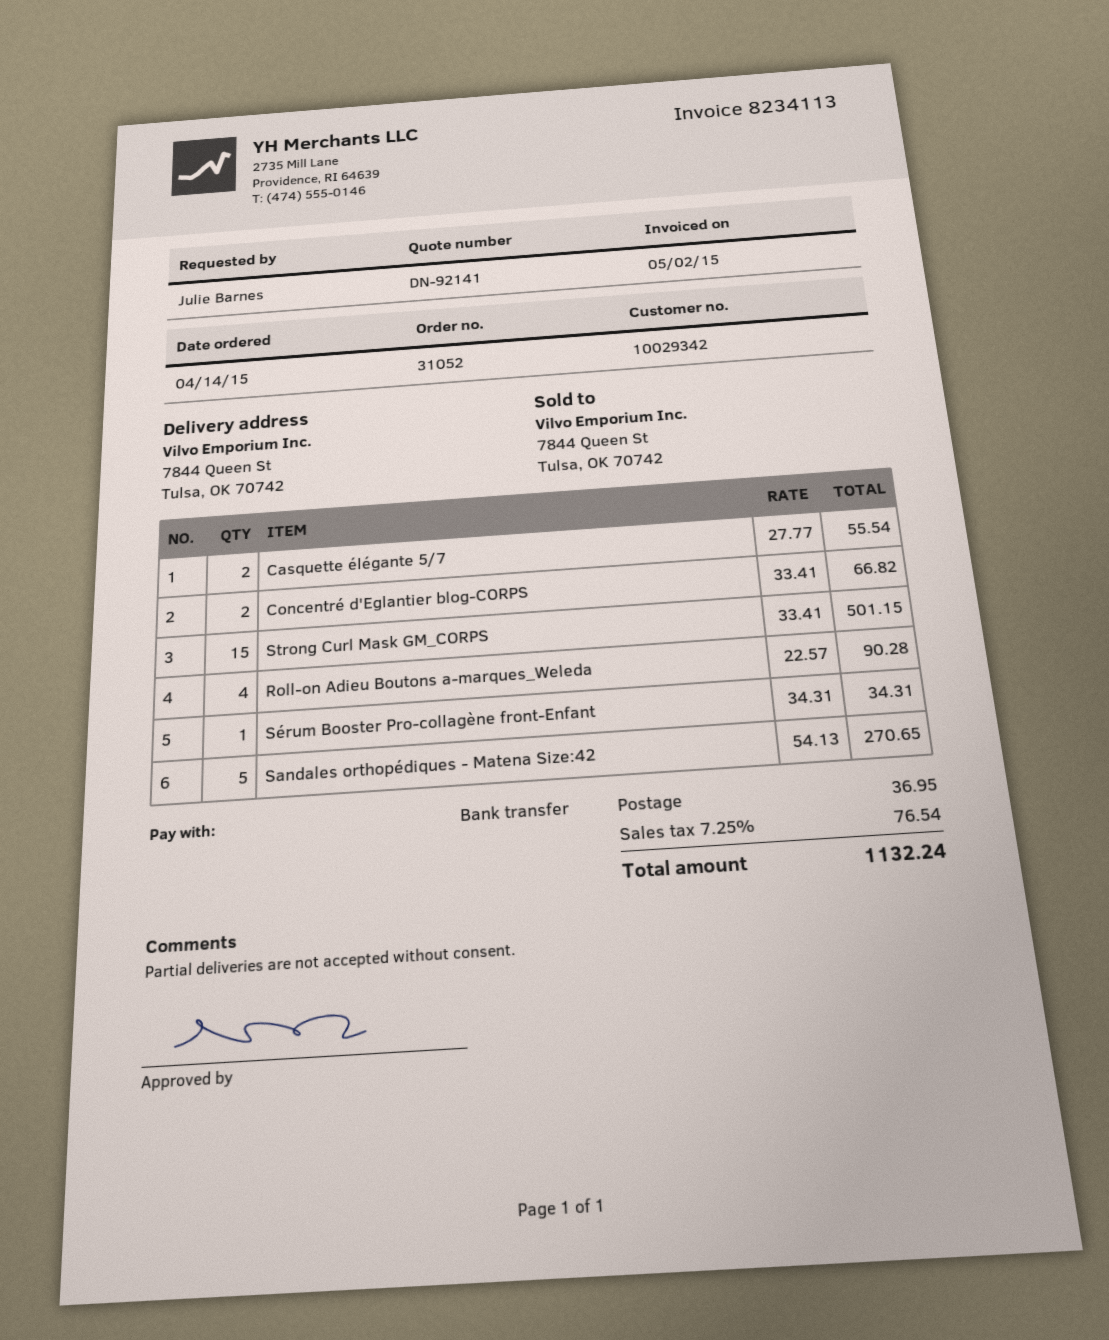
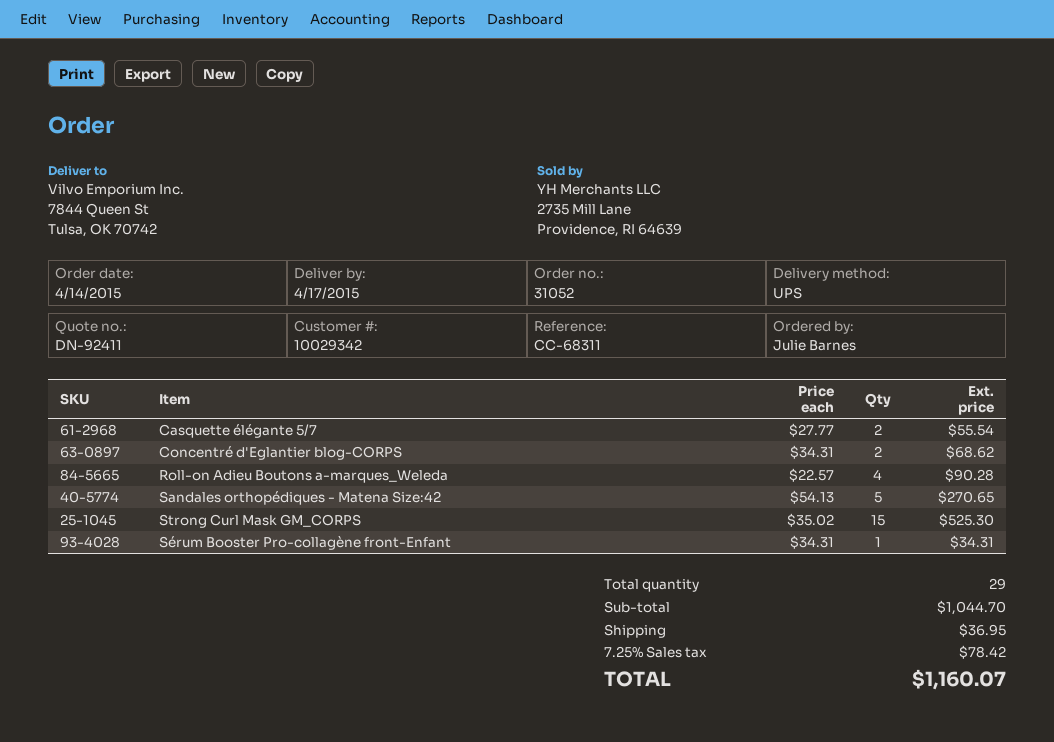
quote number: DN-92141 -> DN-92411
Concentré d'Eglantier blog-CORPS: 2 x 33.41 = 66.82 -> 2 x 34.31 = 68.62
Strong Curl Mask GM_CORPS: 15 x 33.41 = 501.15 -> 15 x 35.02 = 525.30
tax: 7.25% = 76.54 -> 7.25% = 78.42
total: 1132.24 -> 1160.07

